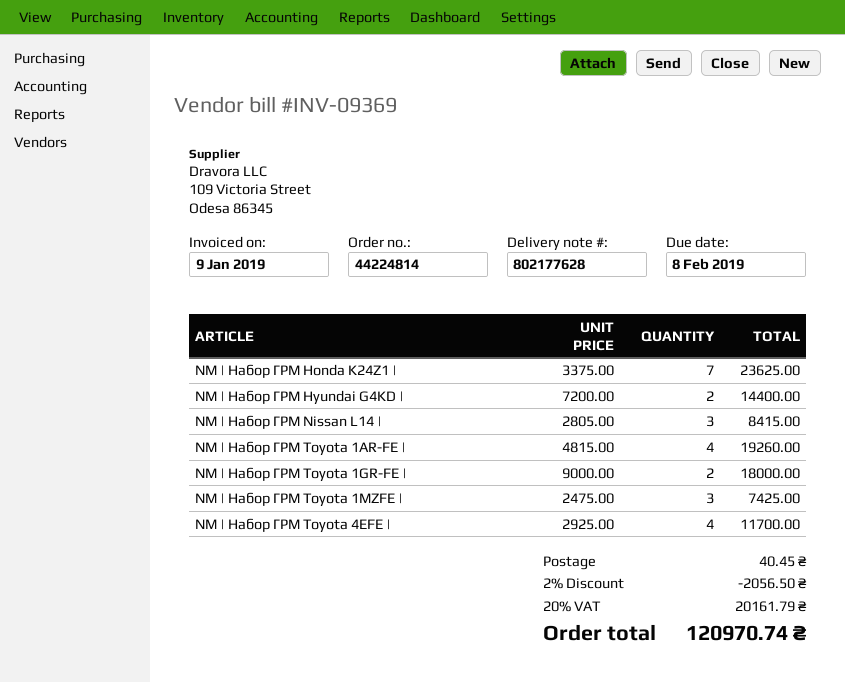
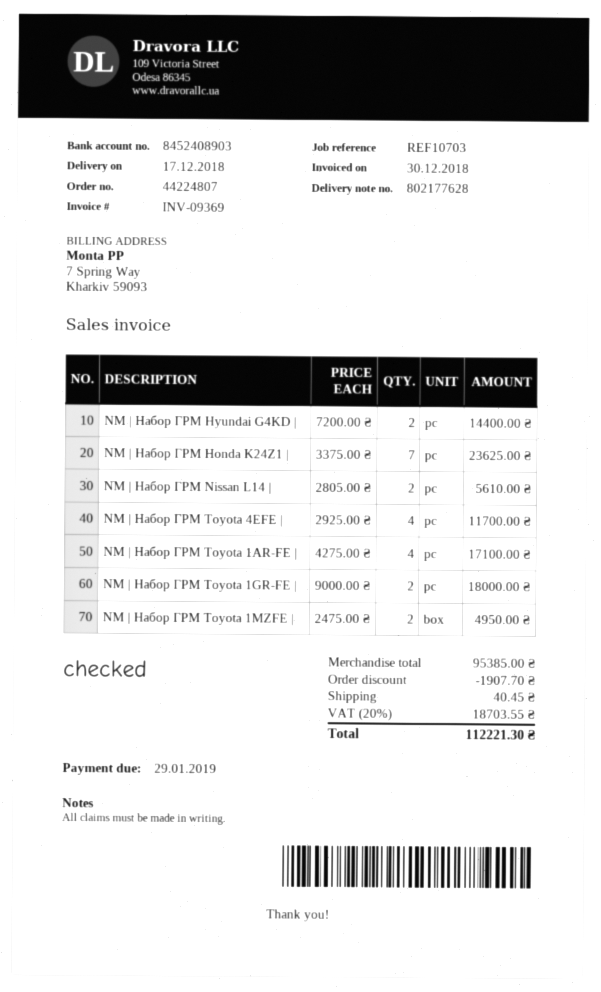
order number: 44224814 -> 44224807
invoice date: 2019-01-09 -> 2018-12-30
due date: 2019-02-08 -> 2019-01-29
NM | Набор ГРМ Nissan L14 |: 3 x 2805.00 = 8415.00 -> 2 x 2805.00 = 5610.00
NM | Набор ГРМ Toyota 1AR-FE |: 4 x 4815.00 = 19260.00 -> 4 x 4275.00 = 17100.00
NM | Набор ГРМ Toyota 1MZFE |: 3 x 2475.00 = 7425.00 -> 2 x 2475.00 = 4950.00
discount: 2056.50 -> 1907.70
tax: 20% = 20161.79 -> 20% = 18703.55
total: 120970.74 -> 112221.30

